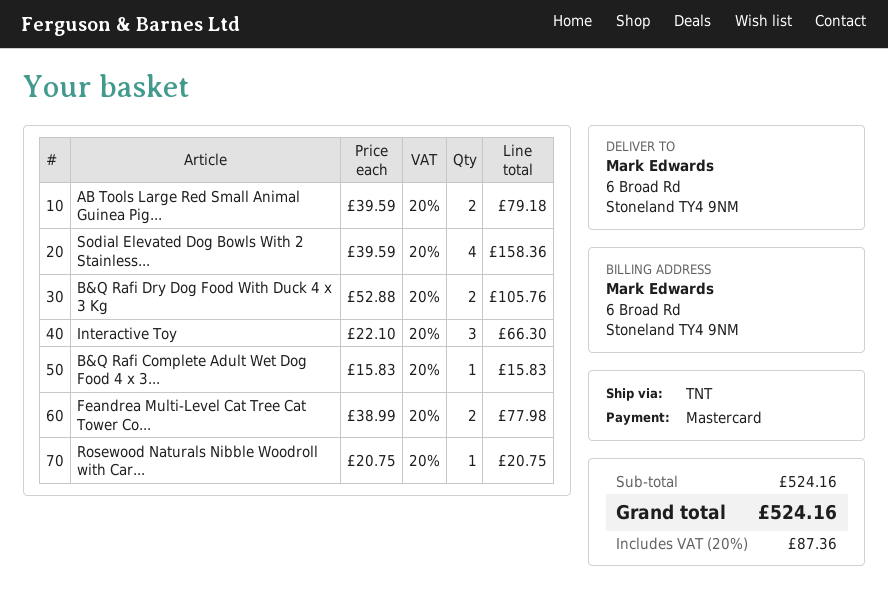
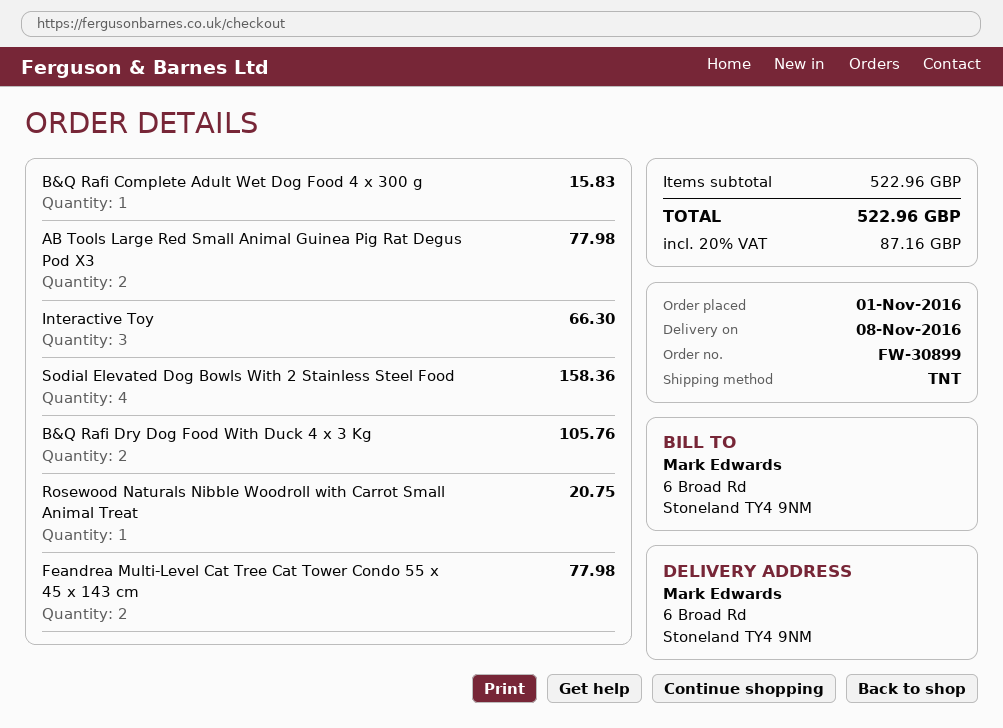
AB Tools Large Red Small Animal Guinea Pig...: 2 for 79.18 -> 2 for 77.98
subtotal: 524.16 -> 522.96
tax: 20% = 87.36 -> 20% = 87.16
total: 524.16 -> 522.96

